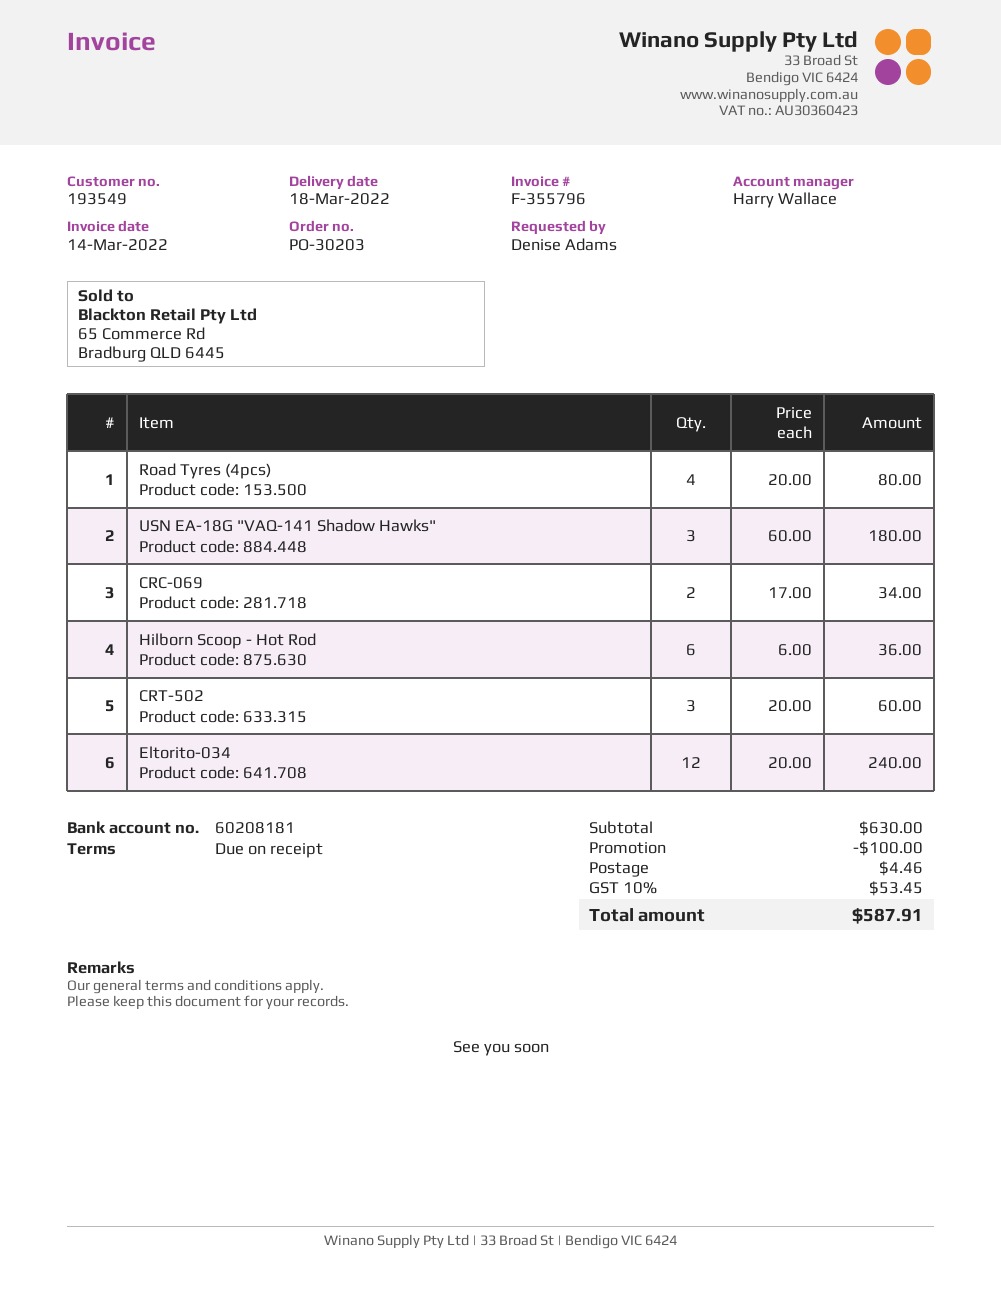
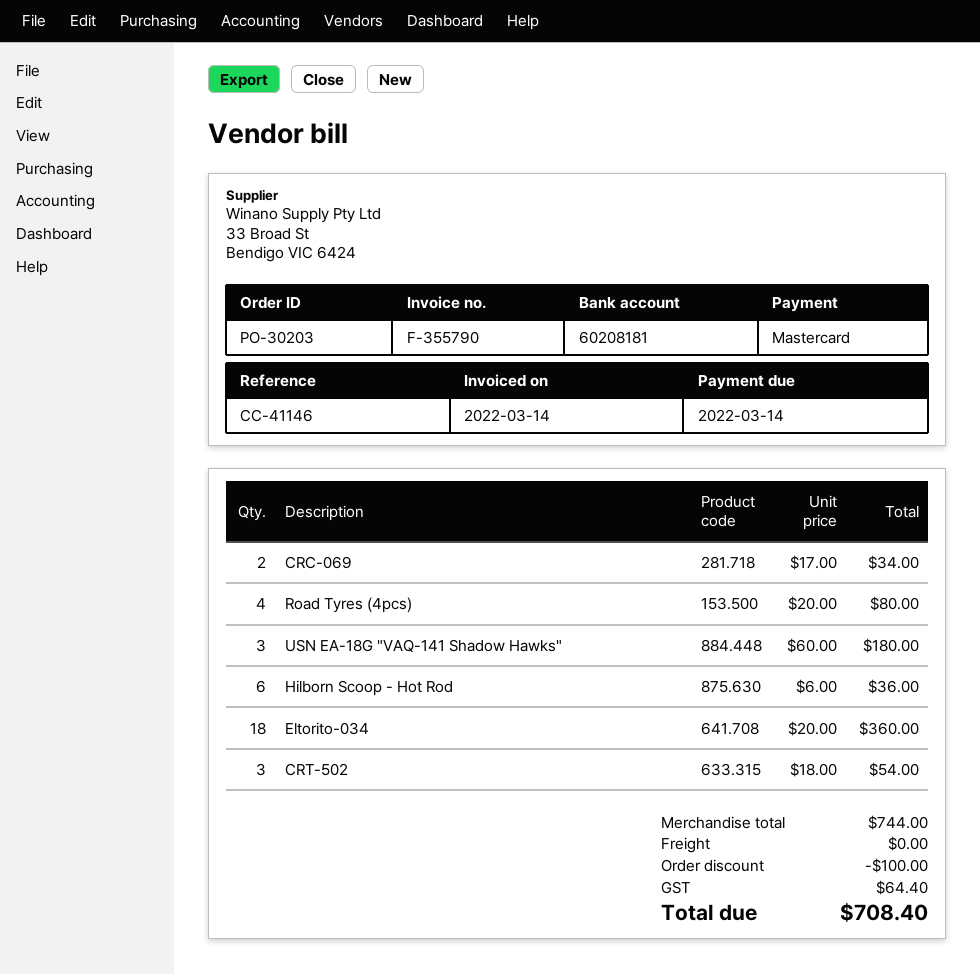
invoice number: F-355796 -> F-355790
CRT-502: 3 x 20.00 = 60.00 -> 3 x 18.00 = 54.00
Eltorito-034: 12 x 20.00 = 240.00 -> 18 x 20.00 = 360.00
subtotal: 630.00 -> 744.00
shipping: 4.46 -> 0.00
tax: 53.45 -> 64.40
total: 587.91 -> 708.40

